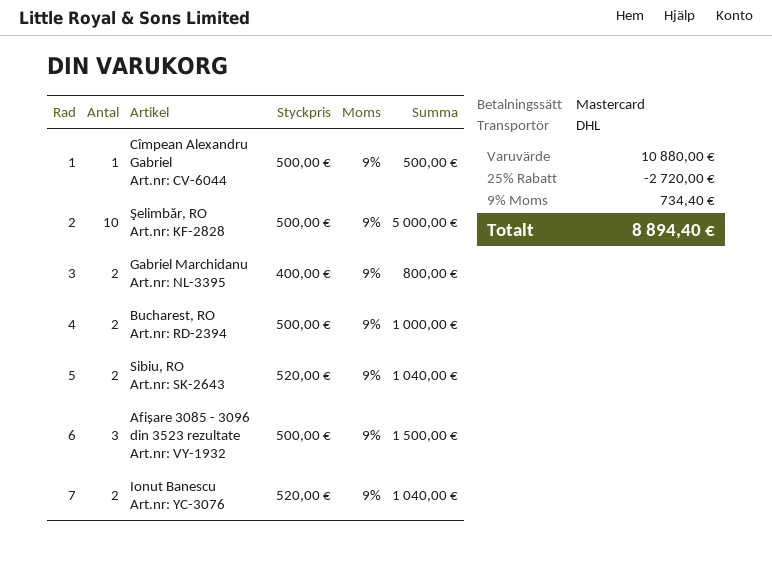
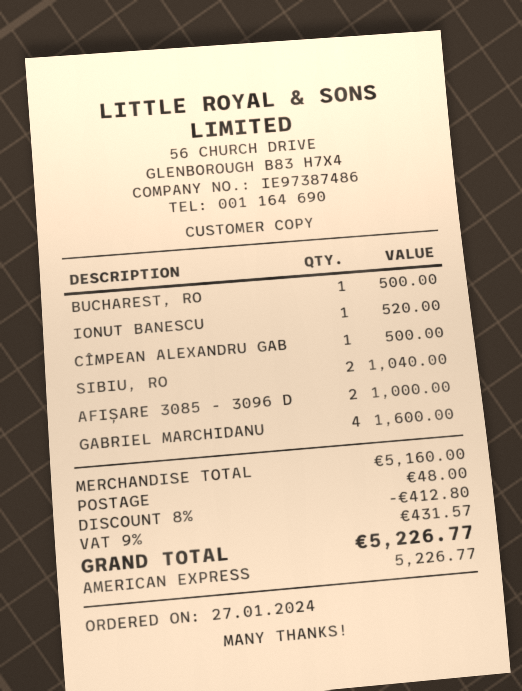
payment method: Mastercard -> American Express
Şelimbăr, RO: 10 for 5000.00 -> none
Gabriel Marchidanu: 2 for 800.00 -> 4 for 1600.00
Bucharest, RO: 2 for 1000.00 -> 1 for 500.00
Afișare 3085 - 3096 din 3523 rezultate: 3 for 1500.00 -> 2 for 1000.00
Ionut Banescu: 2 for 1040.00 -> 1 for 520.00
subtotal: 10880.00 -> 5160.00
discount: 25% = 2720.00 -> 8% = 412.80
shipping: none -> 48.00
tax: 9% = 734.40 -> 9% = 431.57
total: 8894.40 -> 5226.77

